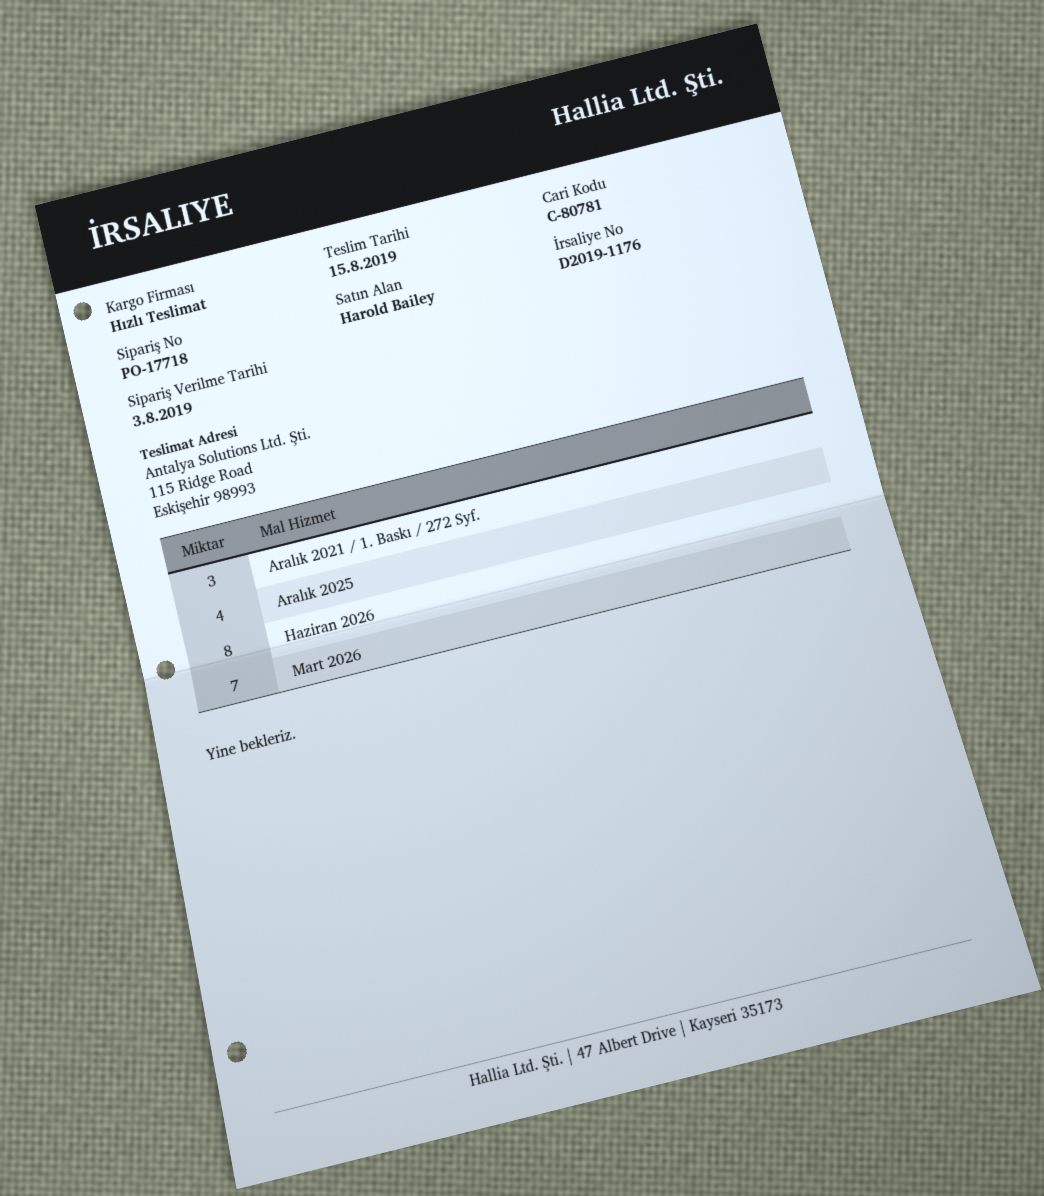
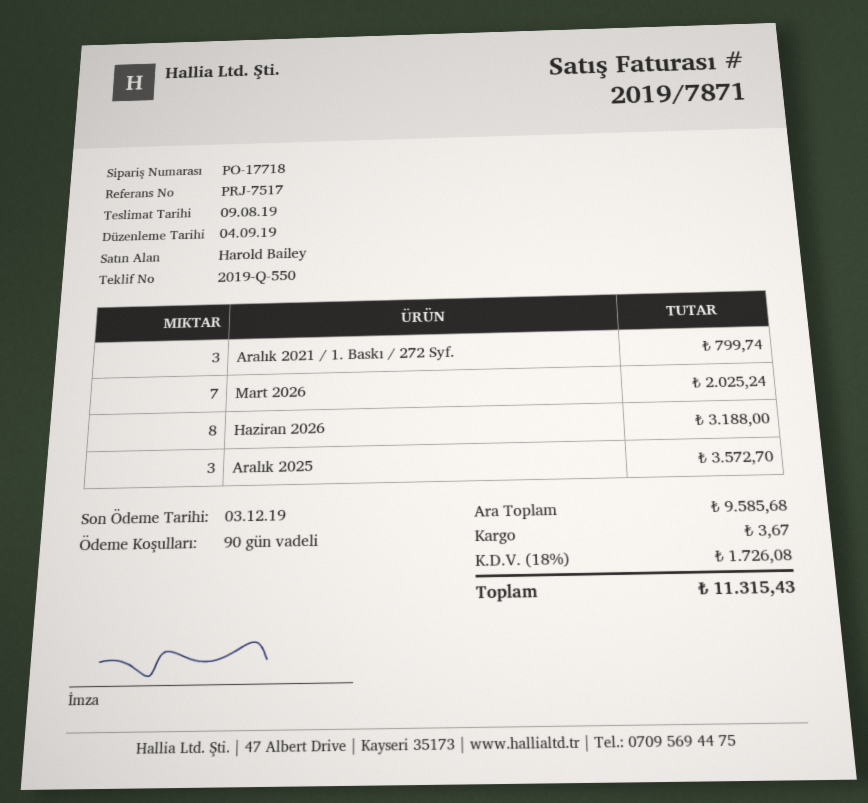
delivery date: 2019-08-15 -> 2019-08-09
Aralık 2025: 4 -> 3

